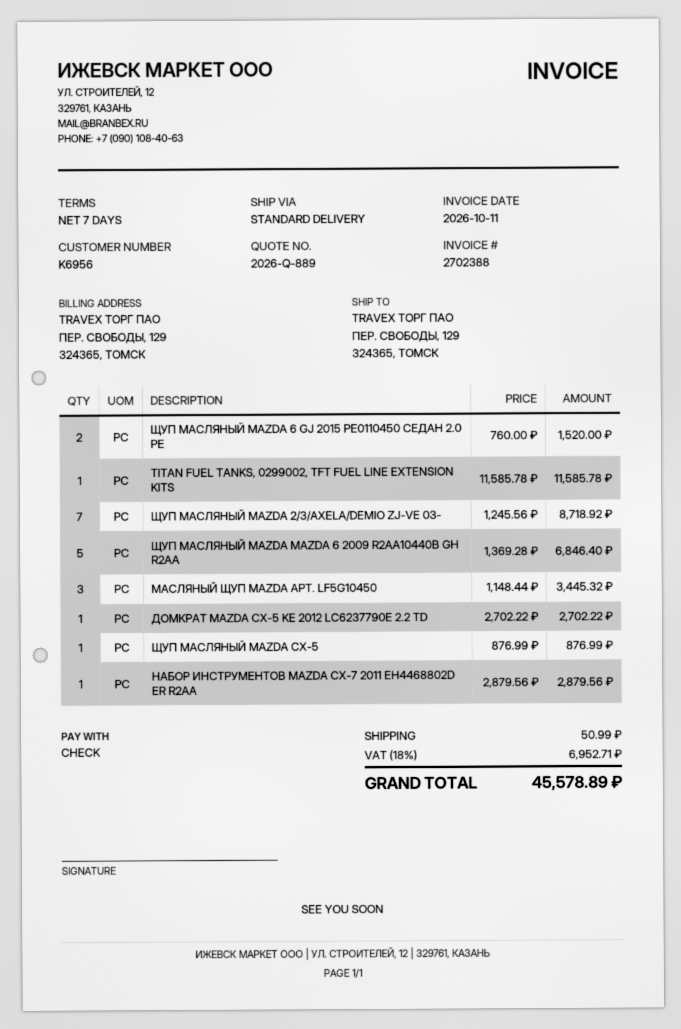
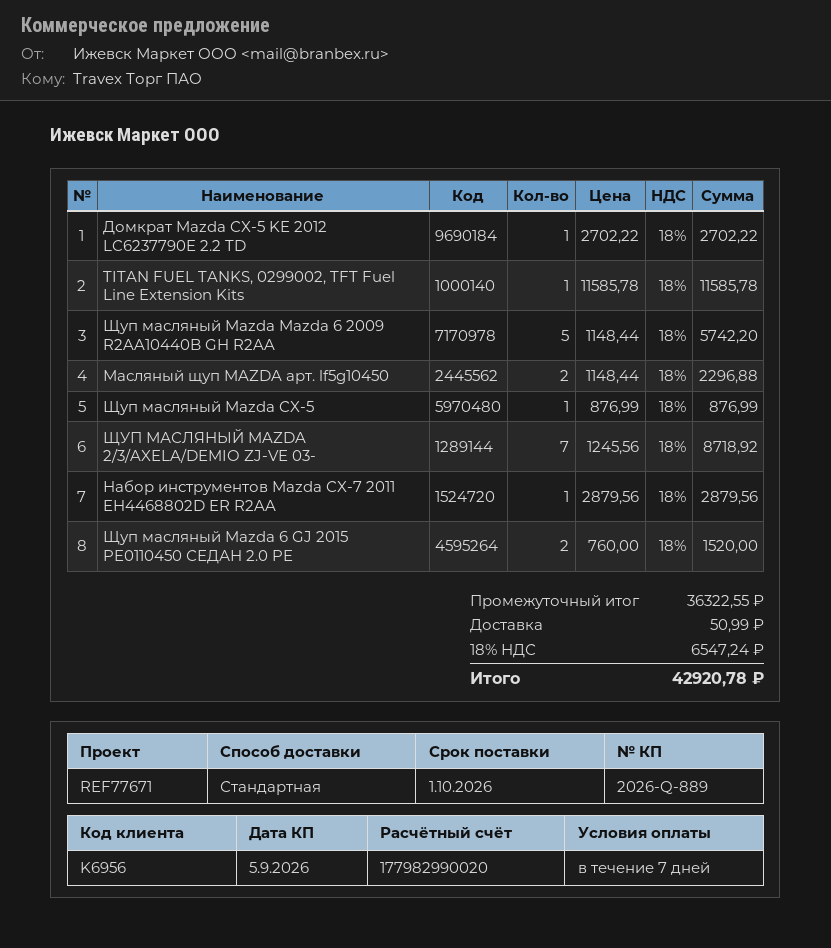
ЩУП МАСЛЯНЫЙ MAZDA MAZDA 6 2009 R2AA10440B GH R2AA: 5 x 1369.28 = 6846.40 -> 5 x 1148.44 = 5742.20
МАСЛЯНЫЙ ЩУП MAZDA АРТ. LF5G10450: 3 x 1148.44 = 3445.32 -> 2 x 1148.44 = 2296.88
tax: 18% = 6952.71 -> 18% = 6547.24
total: 45578.89 -> 42920.78

